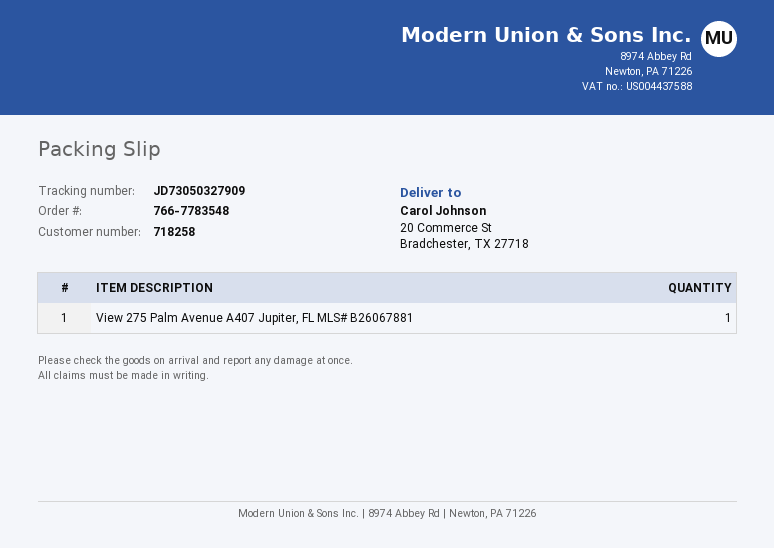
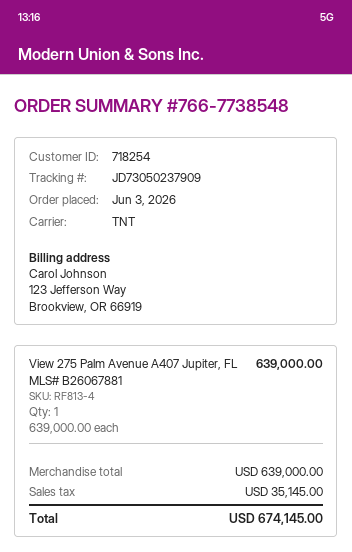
order number: 766-7783548 -> 766-7738548
customer number: 718258 -> 718254
tracking number: JD73050327909 -> JD73050237909

